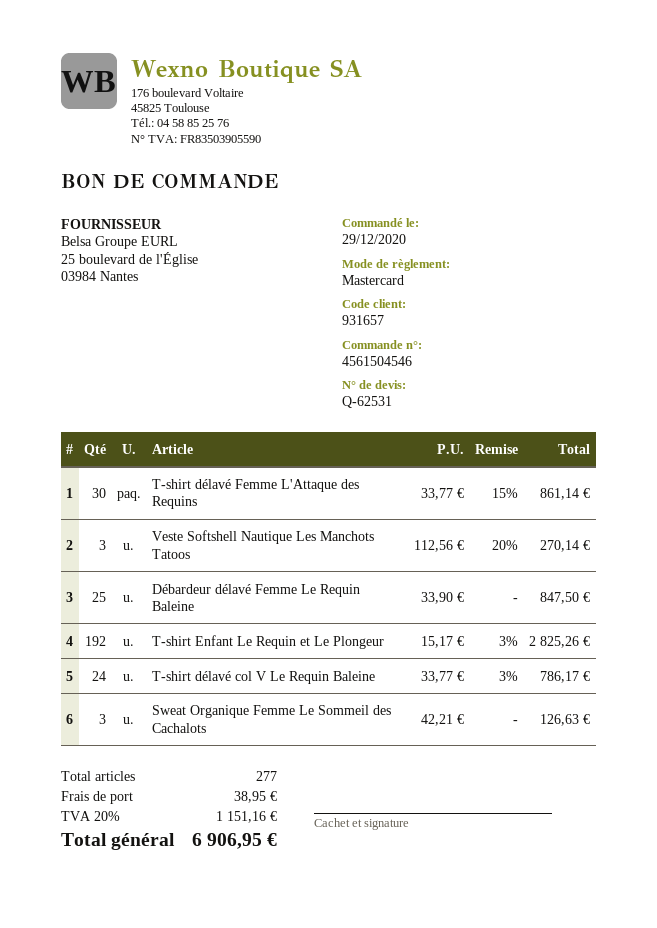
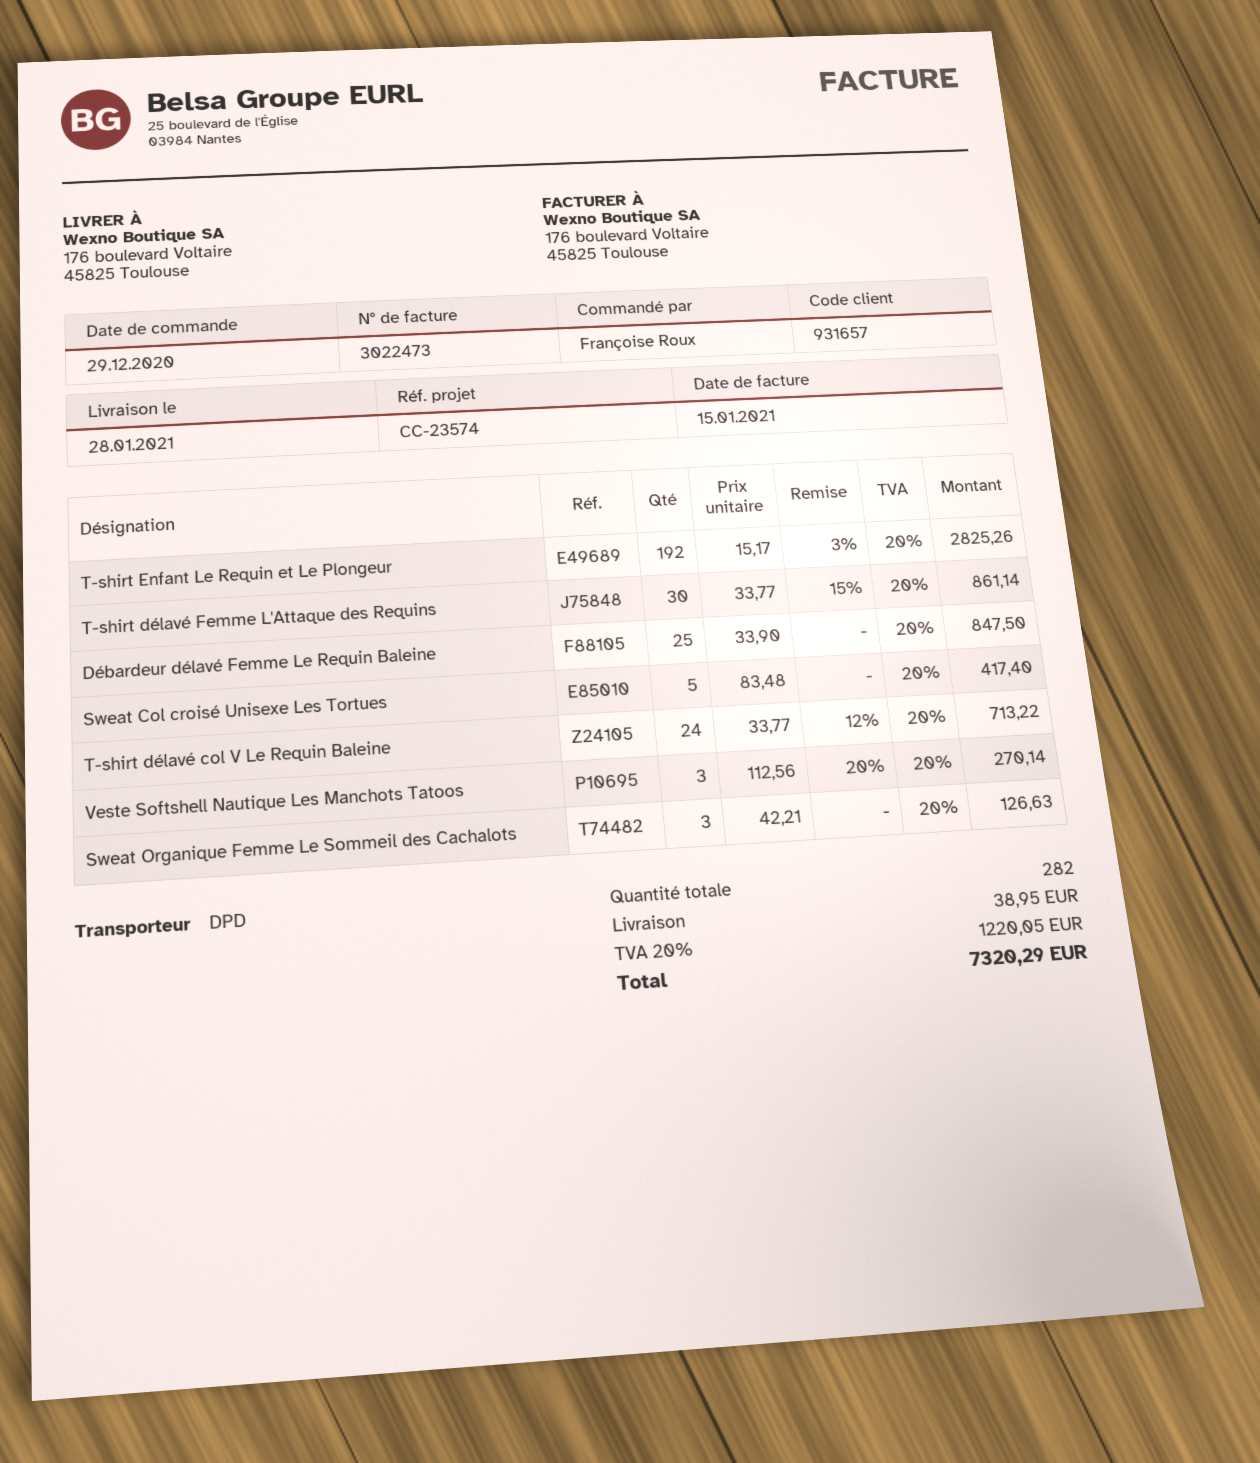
T-shirt délavé col V Le Requin Baleine: 24 x 33.77 - 3% = 786.17 -> 24 x 33.77 - 12% = 713.22
Sweat Col croisé Unisexe Les Tortues: none -> 5 x 83.48 = 417.40
total quantity: 277 -> 282
tax: 20% = 1151.16 -> 20% = 1220.05
total: 6906.95 -> 7320.29

